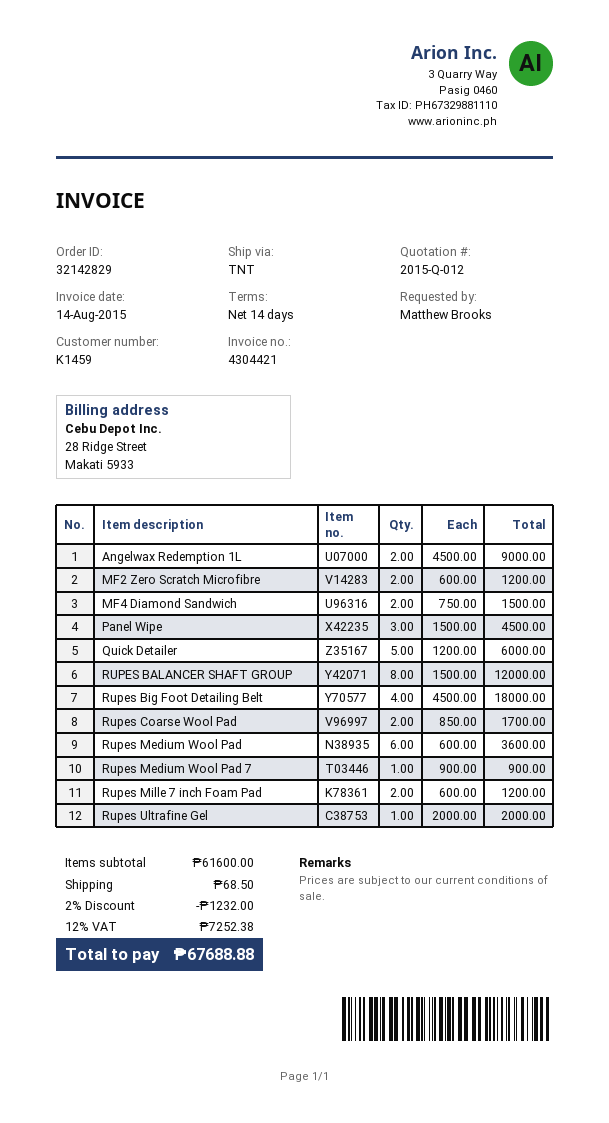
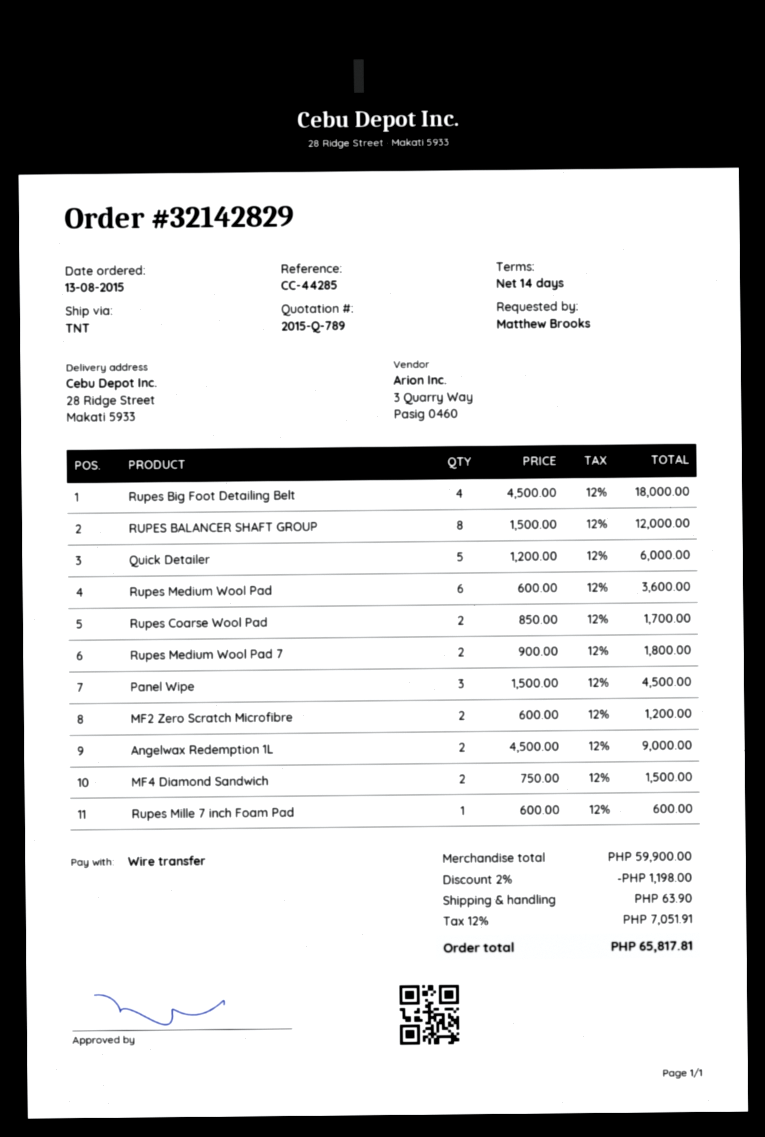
quote number: 2015-Q-012 -> 2015-Q-789
Rupes Medium Wool Pad 7: 1 x 900.00 = 900.00 -> 2 x 900.00 = 1800.00
Rupes Mille 7 inch Foam Pad: 2 x 600.00 = 1200.00 -> 1 x 600.00 = 600.00
Rupes Ultrafine Gel: 1 x 2000.00 = 2000.00 -> none
subtotal: 61600.00 -> 59900.00
discount: 2% = 1232.00 -> 2% = 1198.00
shipping: 68.50 -> 63.90
tax: 12% = 7252.38 -> 12% = 7051.91
total: 67688.88 -> 65817.81

